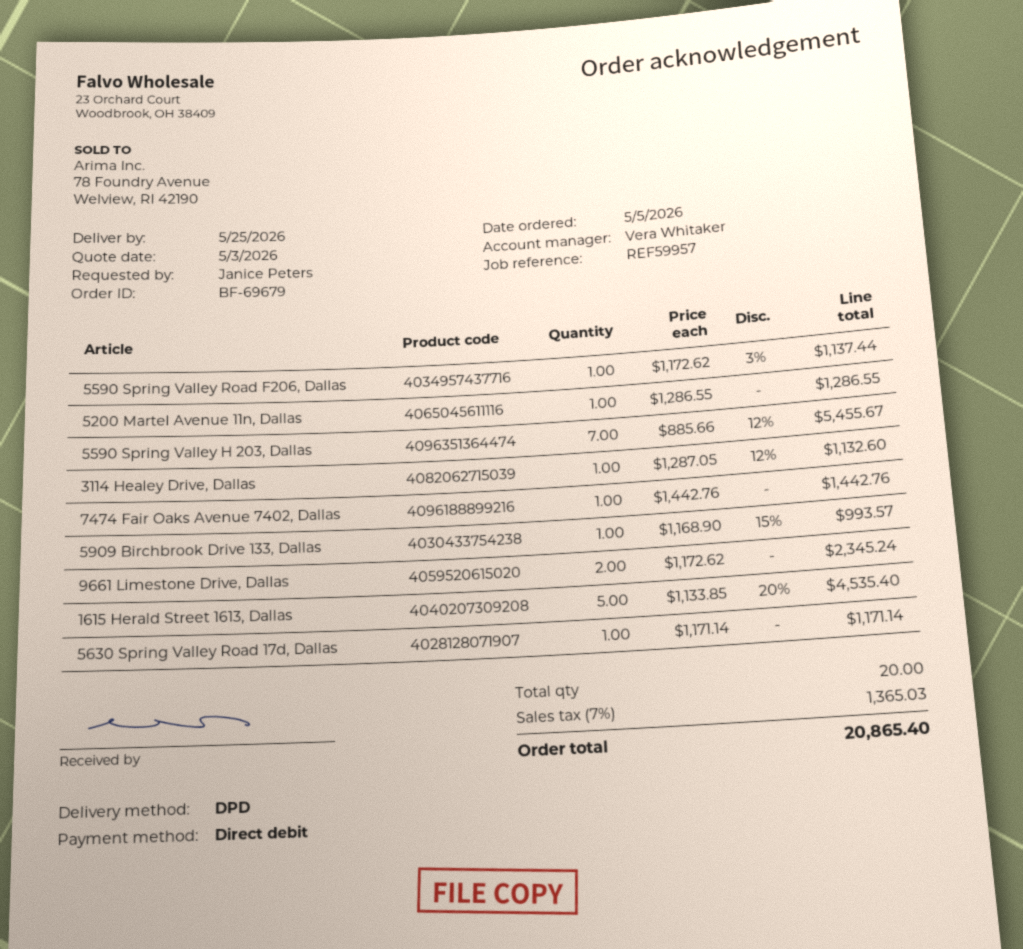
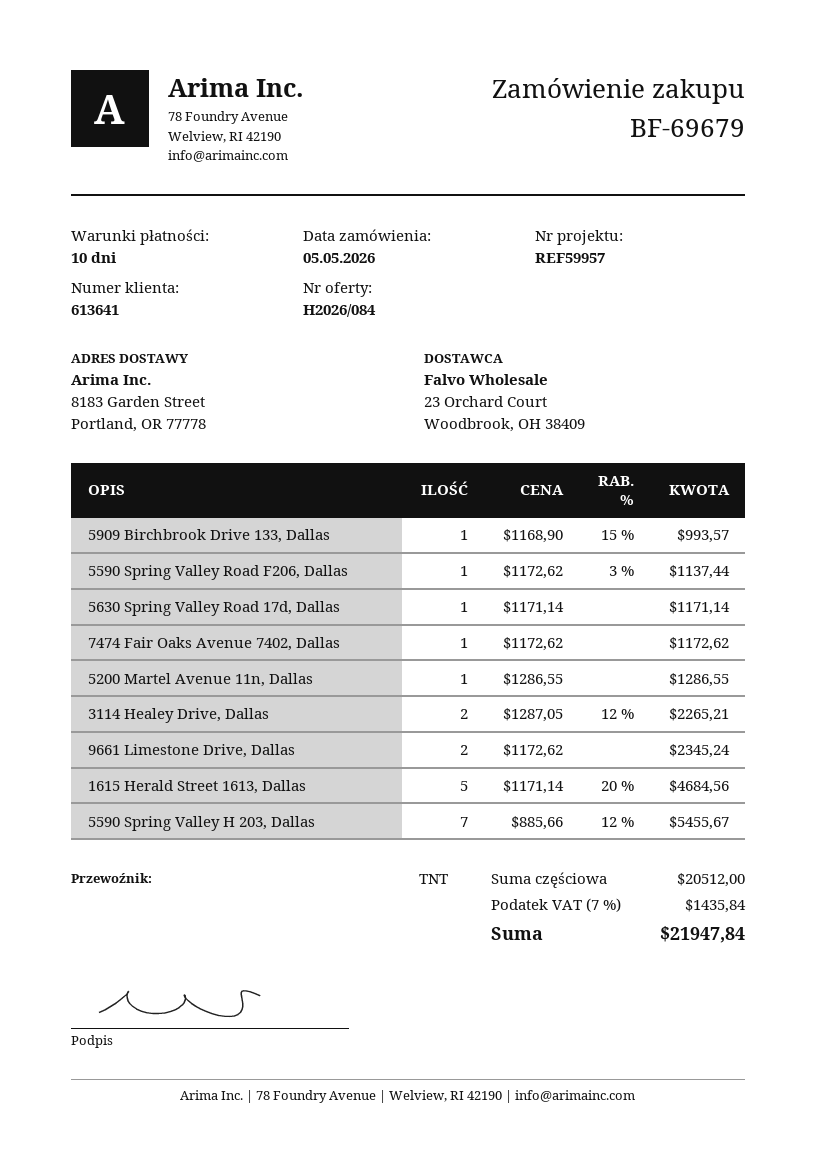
shipping method: DPD -> TNT
3114 Healey Drive, Dallas: 1 x 1287.05 - 12% = 1132.60 -> 2 x 1287.05 - 12% = 2265.21
7474 Fair Oaks Avenue 7402, Dallas: 1 x 1442.76 = 1442.76 -> 1 x 1172.62 = 1172.62
1615 Herald Street 1613, Dallas: 5 x 1133.85 - 20% = 4535.40 -> 5 x 1171.14 - 20% = 4684.56
tax: 7% = 1365.03 -> 7% = 1435.84
total: 20865.40 -> 21947.84

